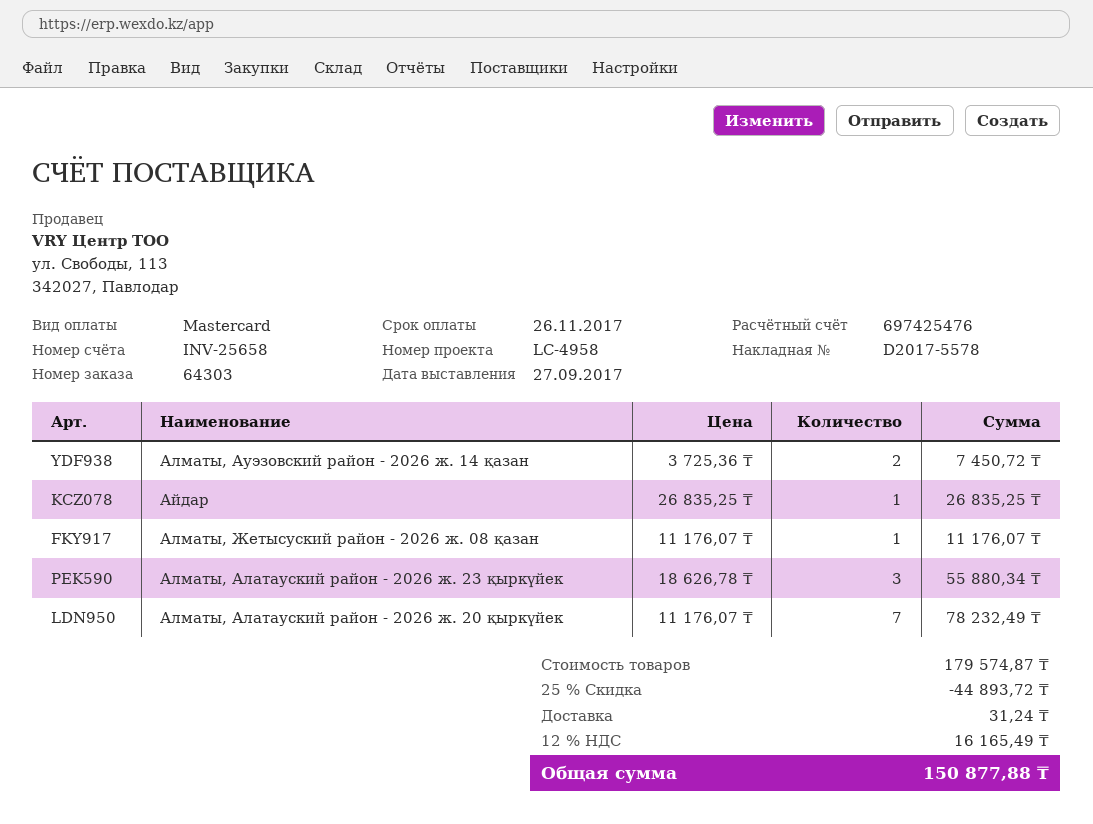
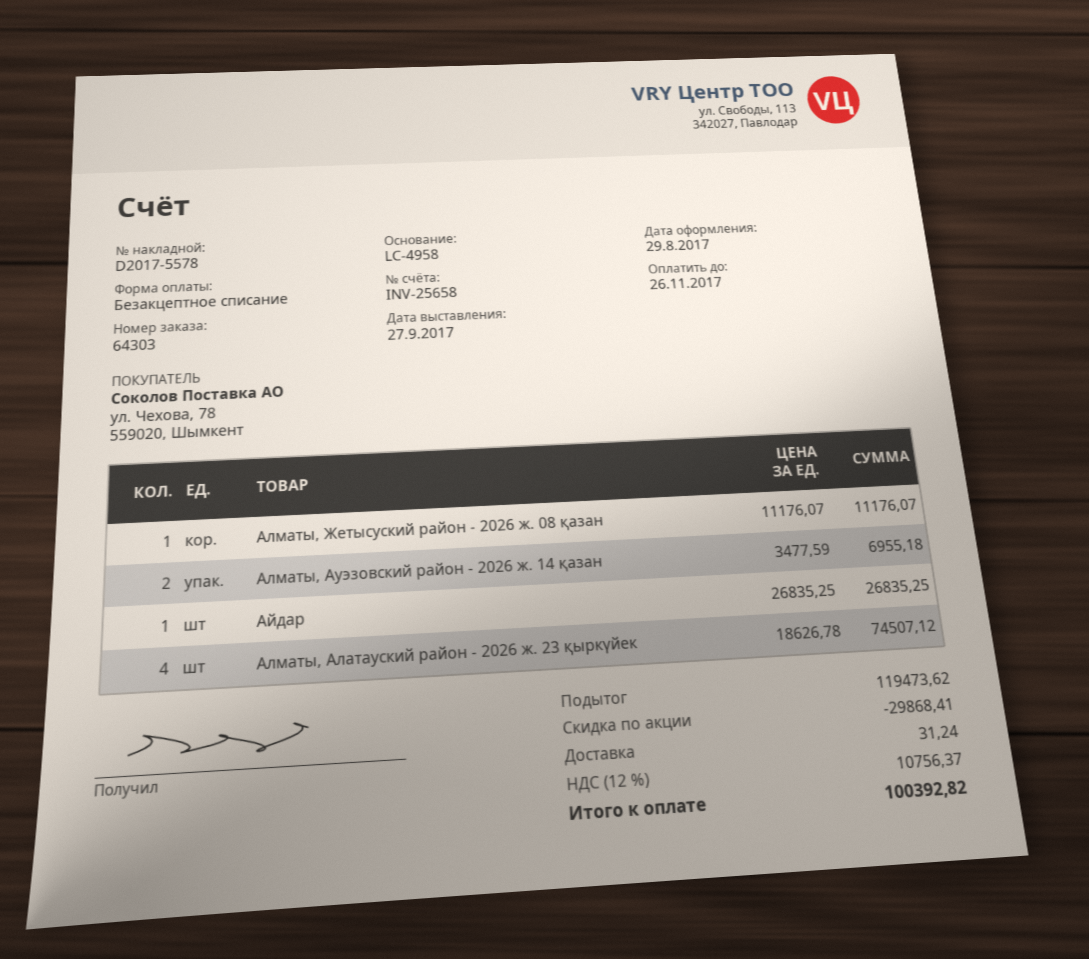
payment method: Mastercard -> direct debit
Алматы, Ауэзовский район - 2026 ж. 14 қазан: 2 x 3725.36 = 7450.72 -> 2 x 3477.59 = 6955.18
Алматы, Алатауский район - 2026 ж. 23 қыркүйек: 3 x 18626.78 = 55880.34 -> 4 x 18626.78 = 74507.12
Алматы, Алатауский район - 2026 ж. 20 қыркүйек: 7 x 11176.07 = 78232.49 -> none
subtotal: 179574.87 -> 119473.62
discount: 44893.72 -> 29868.41
tax: 12% = 16165.49 -> 12% = 10756.37
total: 150877.88 -> 100392.82

